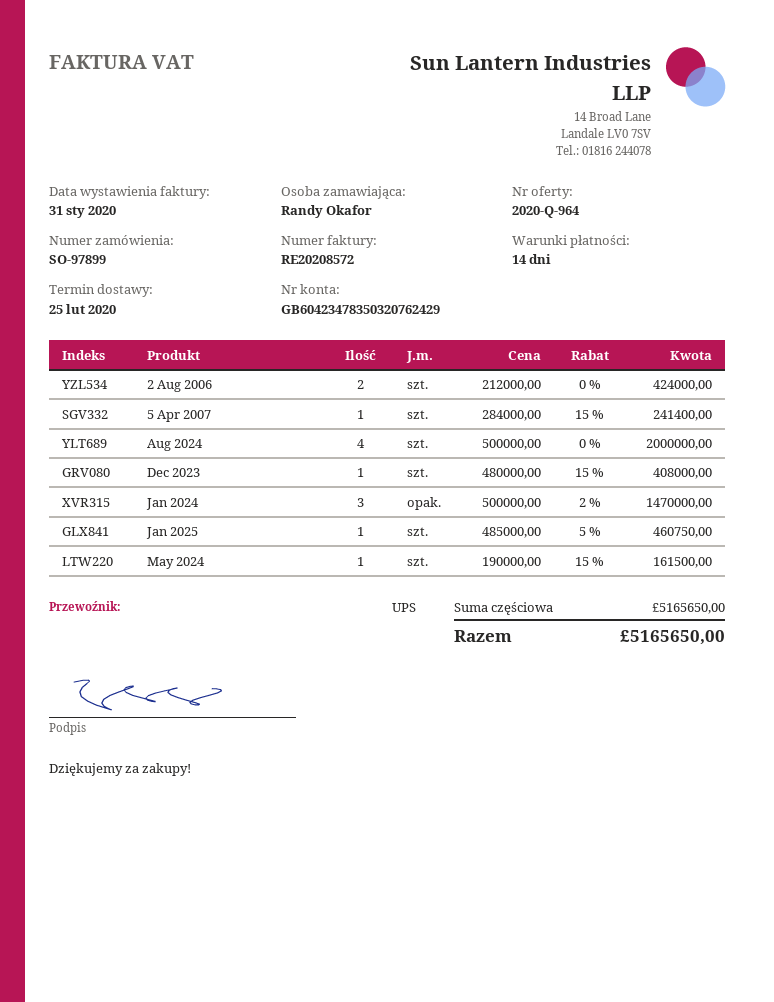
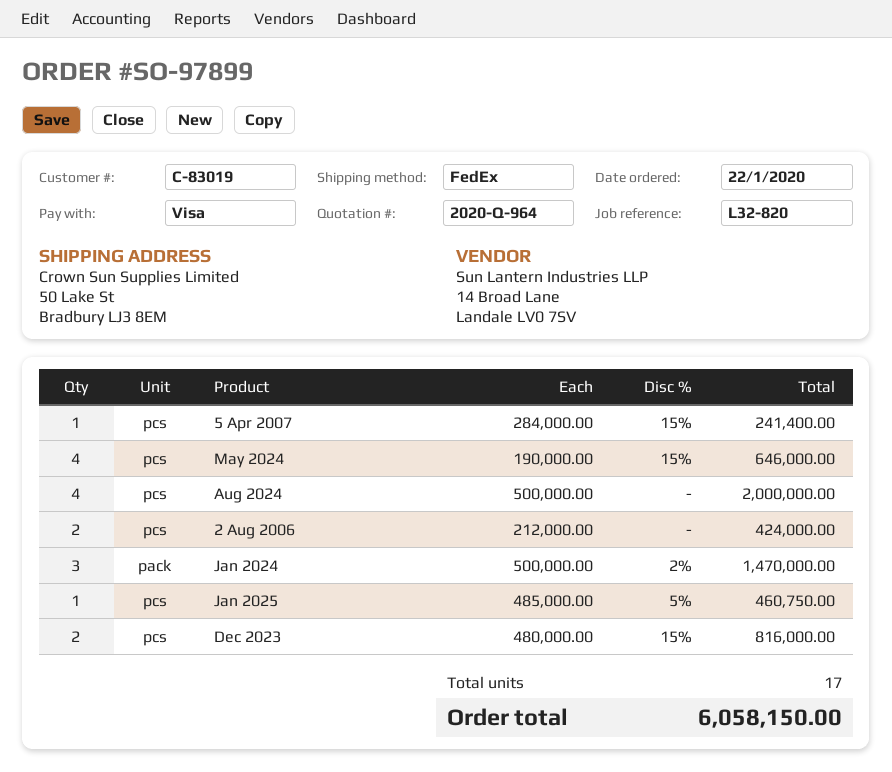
shipping method: UPS -> FedEx
Dec 2023: 1 x 480000.00 - 15% = 408000.00 -> 2 x 480000.00 - 15% = 816000.00
May 2024: 1 x 190000.00 - 15% = 161500.00 -> 4 x 190000.00 - 15% = 646000.00
total: 5165650.00 -> 6058150.00

